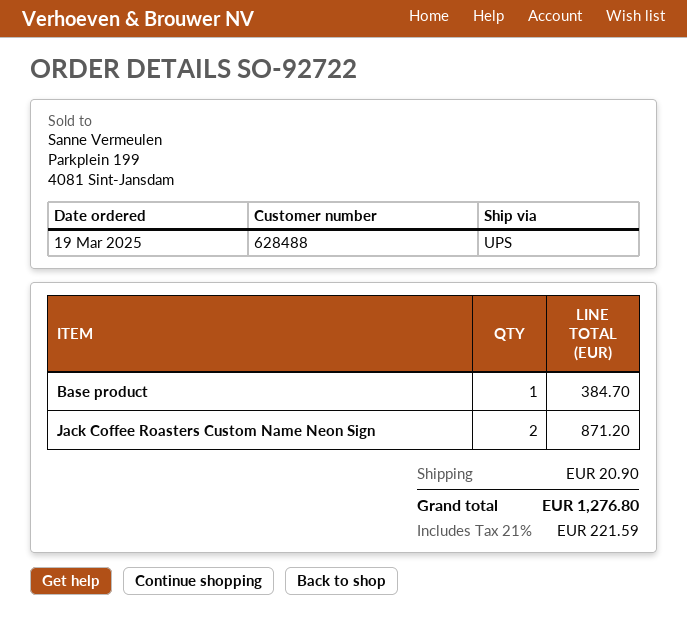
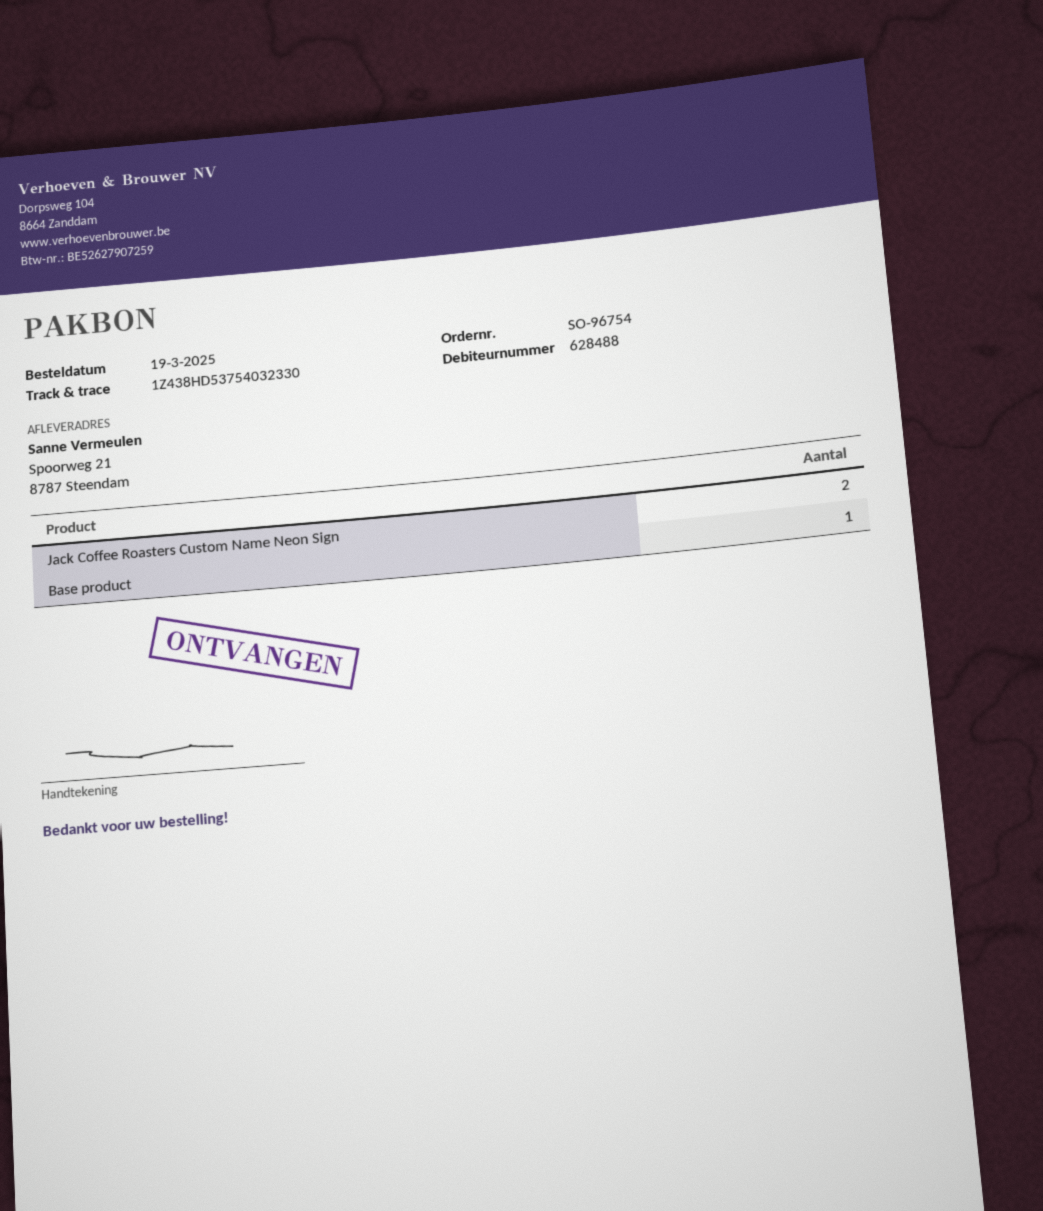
order number: SO-92722 -> SO-96754

